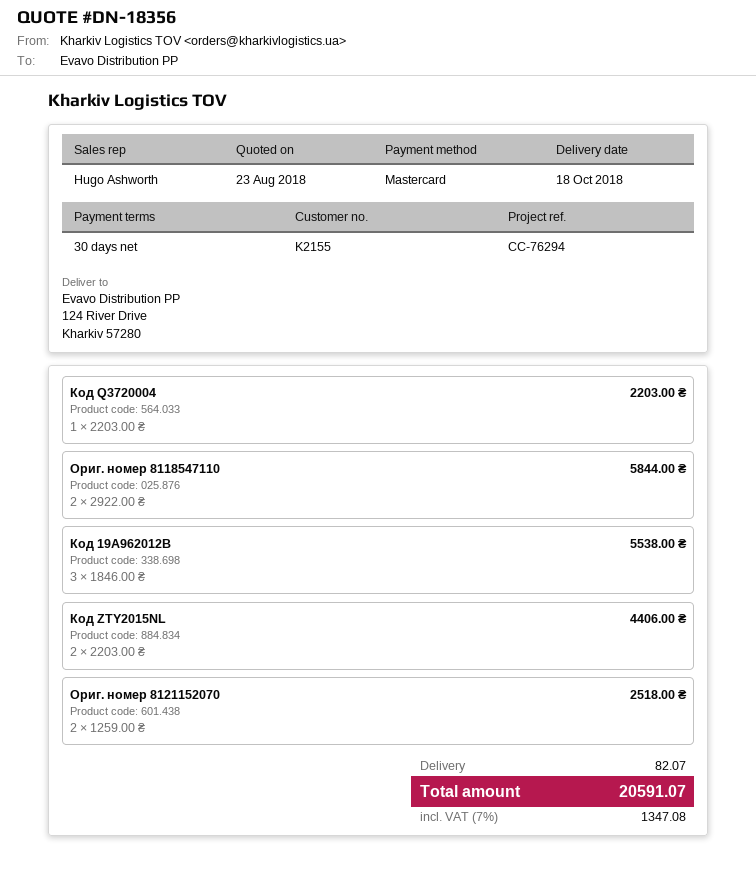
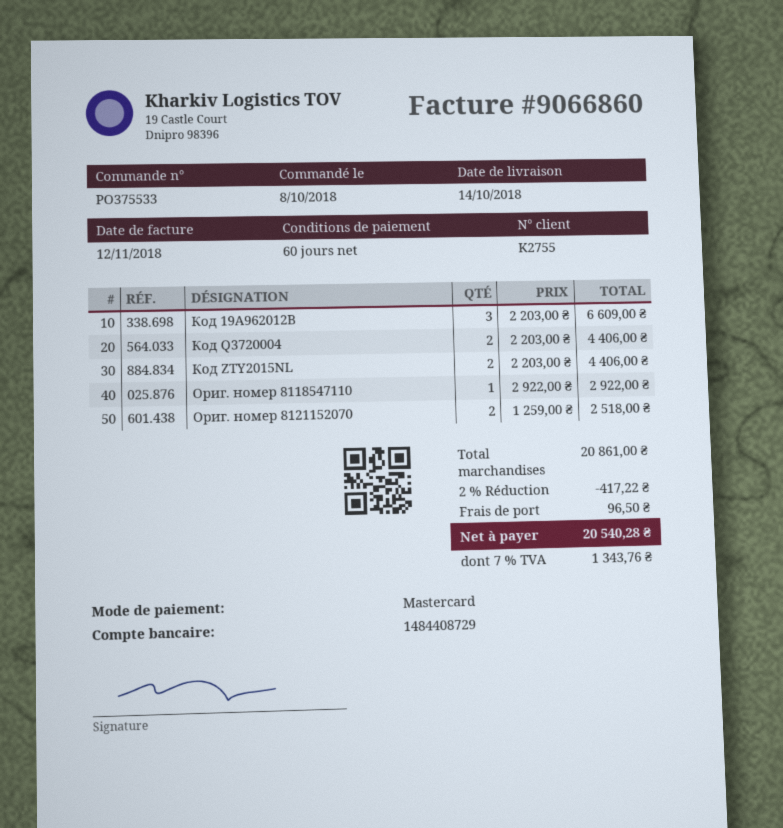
delivery date: 2018-10-18 -> 2018-10-14
payment terms: 30 days -> 60 days
customer number: K2155 -> K2755
Код Q3720004: 1 x 2203.00 = 2203.00 -> 2 x 2203.00 = 4406.00
Ориг. номер 8118547110: 2 x 2922.00 = 5844.00 -> 1 x 2922.00 = 2922.00
Код 19A962012B: 3 x 1846.00 = 5538.00 -> 3 x 2203.00 = 6609.00
discount: none -> 2% = 417.22
shipping: 82.07 -> 96.50
tax: 7% = 1347.08 -> 7% = 1343.76
total: 20591.07 -> 20540.28

